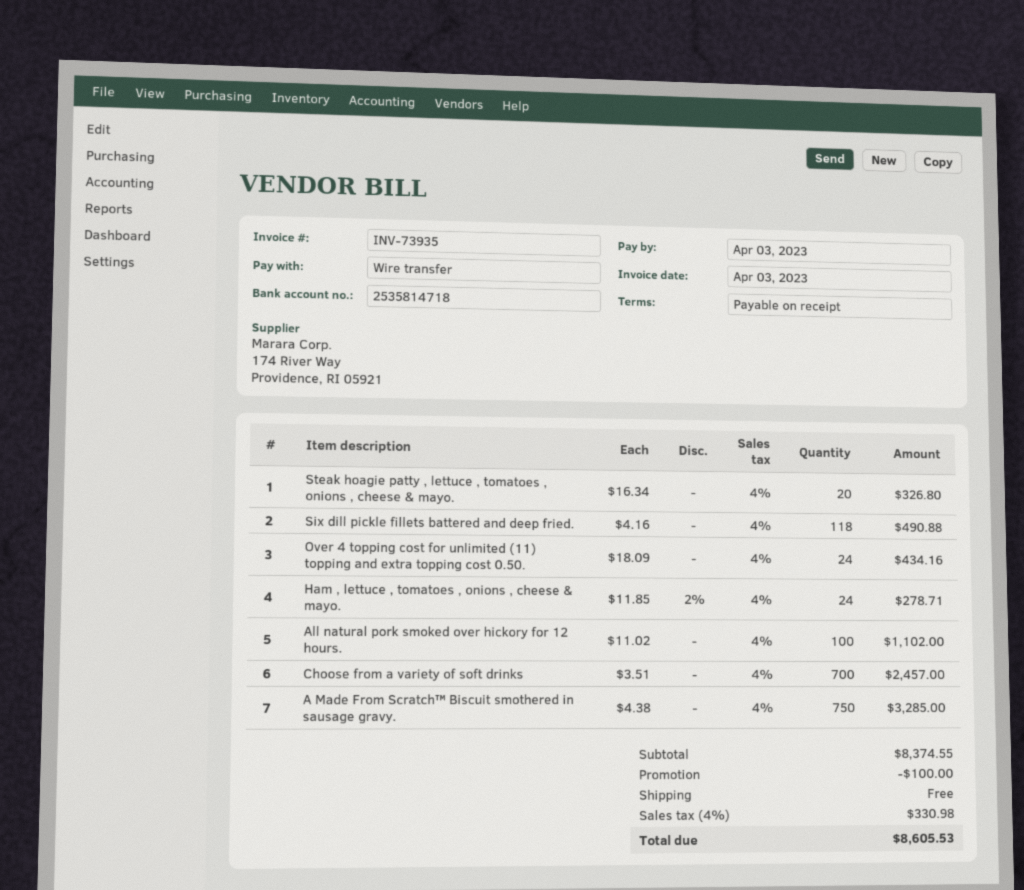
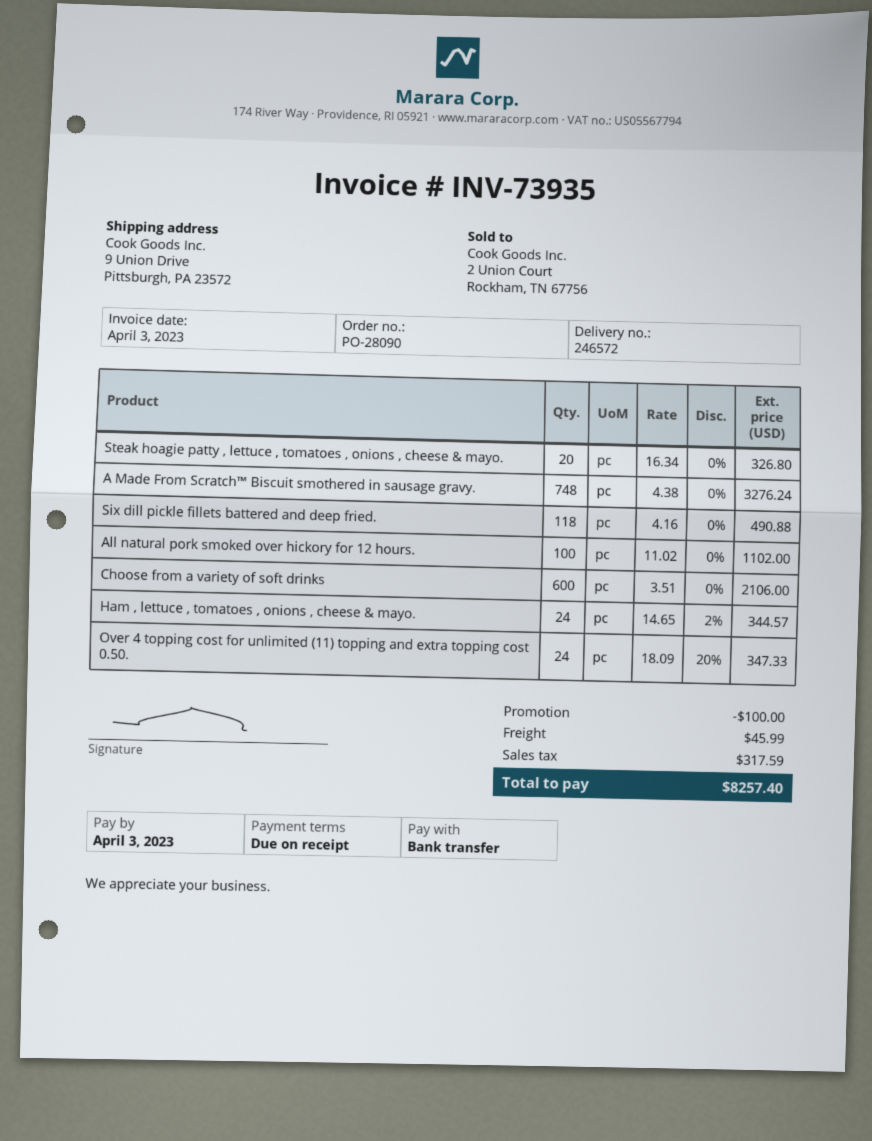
Over 4 topping cost for unlimited (11) topping and extra topping cost 0.50.: 24 x 18.09 = 434.16 -> 24 x 18.09 - 20% = 347.33
Ham , lettuce , tomatoes , onions , cheese & mayo.: 24 x 11.85 - 2% = 278.71 -> 24 x 14.65 - 2% = 344.57
Choose from a variety of soft drinks: 700 x 3.51 = 2457.00 -> 600 x 3.51 = 2106.00
A Made From Scratch™ Biscuit smothered in sausage gravy.: 750 x 4.38 = 3285.00 -> 748 x 4.38 = 3276.24
shipping: 0.00 -> 45.99
tax: 330.98 -> 317.59
total: 8605.53 -> 8257.40

